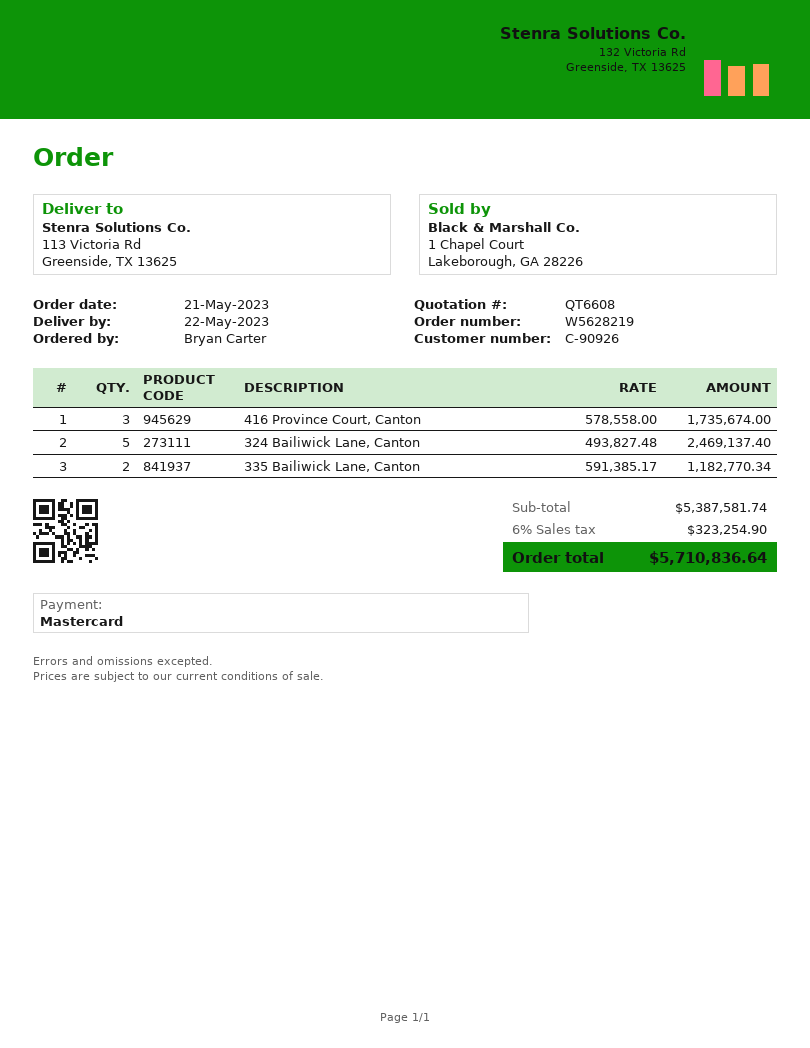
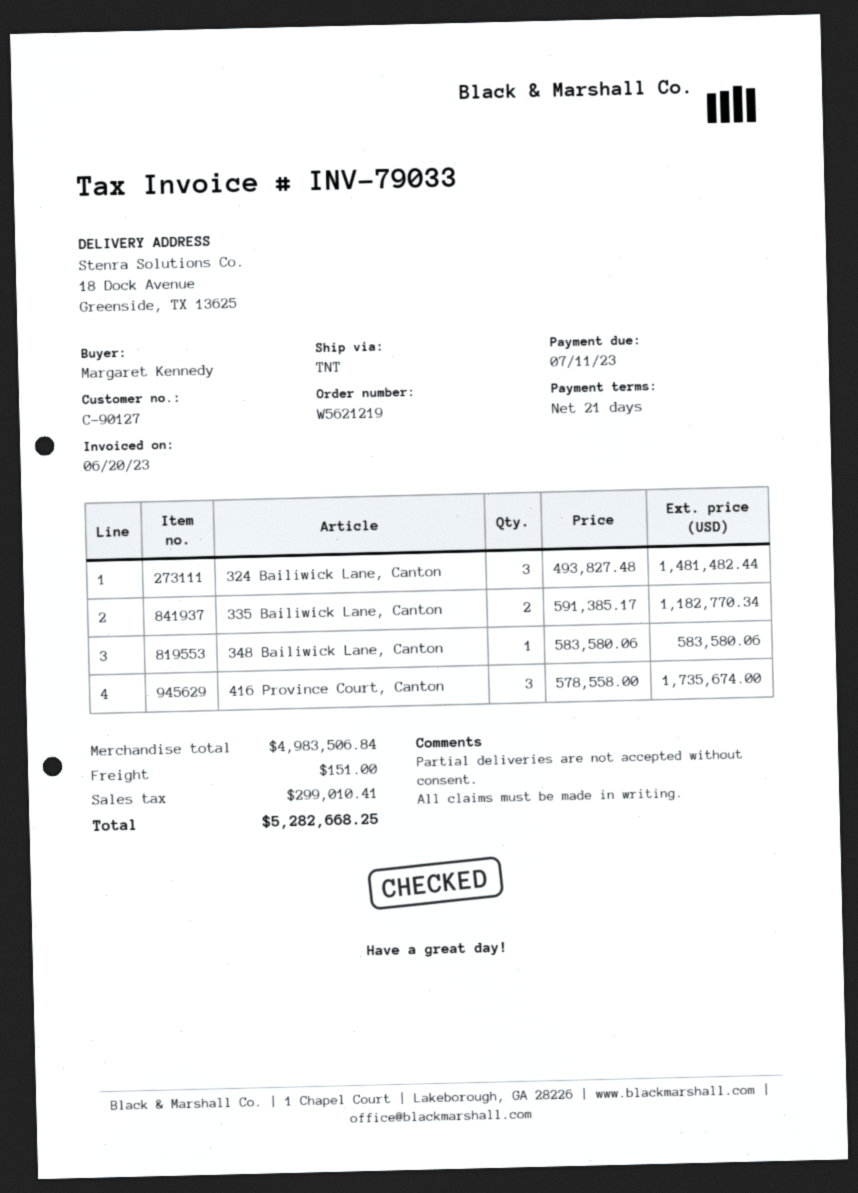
order number: W5628219 -> W5621219
customer number: C-90926 -> C-90127
ordered by: Bryan Carter -> Margaret Kennedy
ship to: 113 Victoria Rd, Greenside, TX 13625 -> 18 Dock Avenue, Greenside, TX 13625
324 Bailiwick Lane, Canton: 5 x 493827.48 = 2469137.40 -> 3 x 493827.48 = 1481482.44
348 Bailiwick Lane, Canton: none -> 1 x 583580.06 = 583580.06
subtotal: 5387581.74 -> 4983506.84
shipping: none -> 151.00
tax: 323254.90 -> 299010.41
total: 5710836.64 -> 5282668.25

